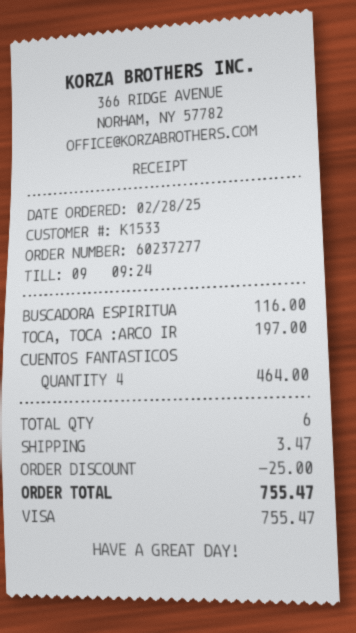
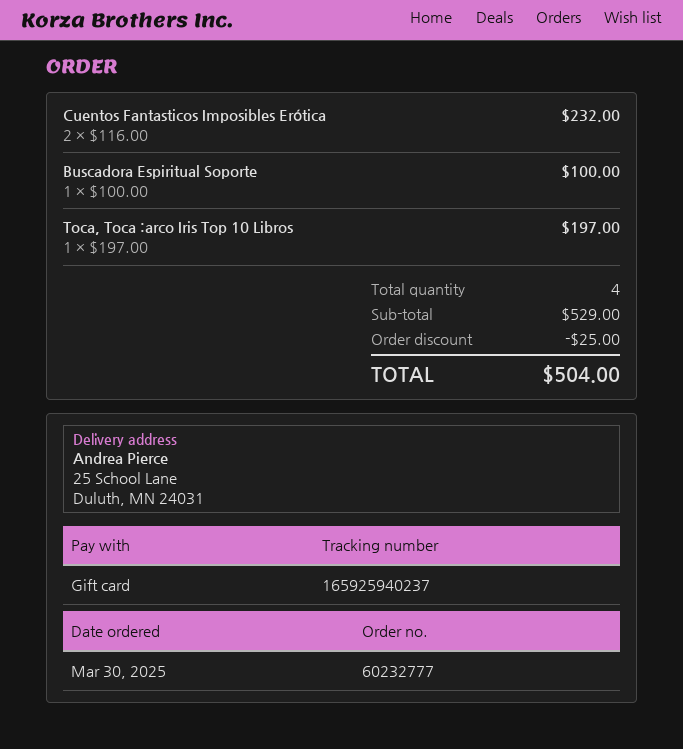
order number: 60237277 -> 60232777
order date: 2025-02-28 -> 2025-03-30
payment method: Visa -> gift card
BUSCADORA ESPIRITUA: 1 for 116.00 -> 1 for 100.00
CUENTOS FANTASTICOS: 4 for 464.00 -> 2 for 232.00
total quantity: 6 -> 4
shipping: 3.47 -> none
total: 755.47 -> 504.00

